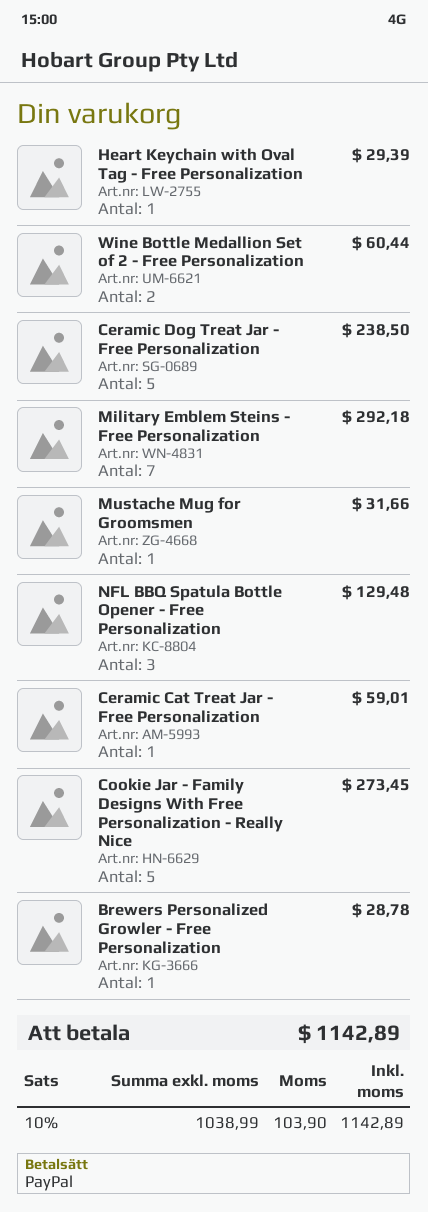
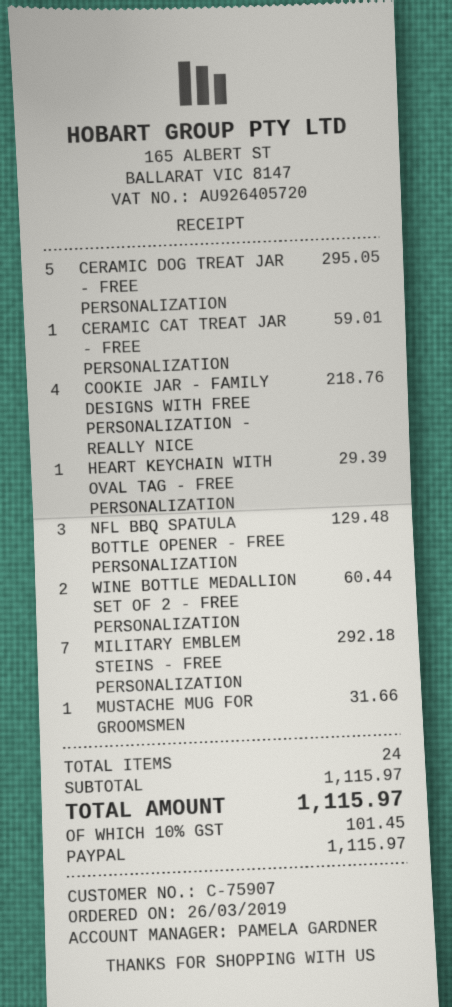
Ceramic Dog Treat Jar - Free Personalization: 5 for 238.50 -> 5 for 295.05
Cookie Jar - Family Designs With Free Personalization - Really Nice: 5 for 273.45 -> 4 for 218.76
Brewers Personalized Growler - Free Personalization: 1 for 28.78 -> none
tax: 10% = 103.90 -> 10% = 101.45
total: 1142.89 -> 1115.97

